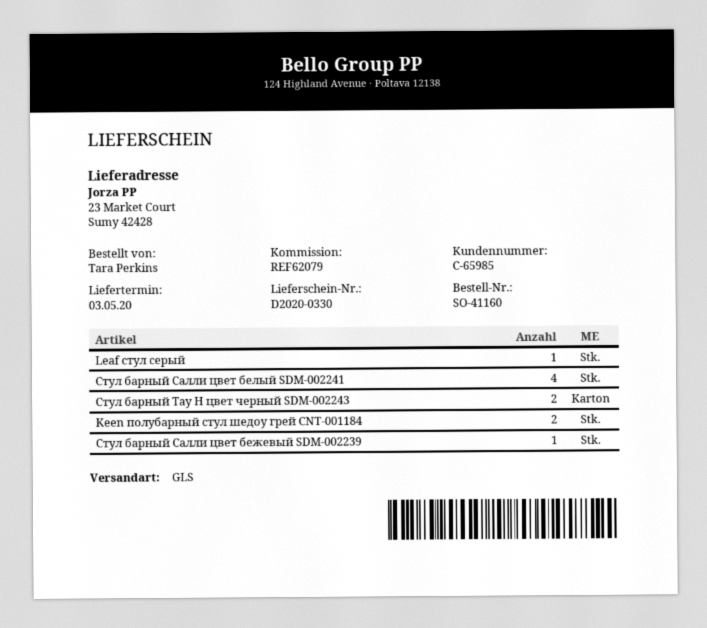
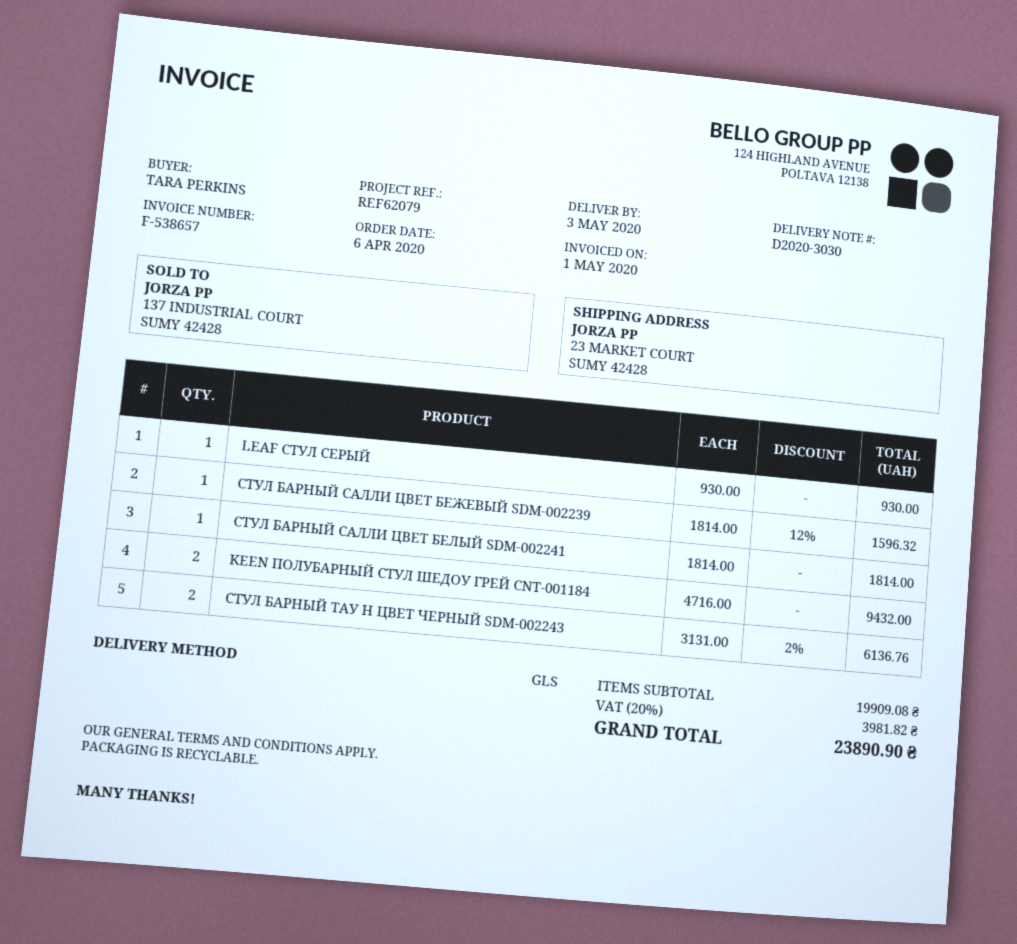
delivery note number: D2020-0330 -> D2020-3030
Стул барный Салли цвет белый SDM-002241: 4 -> 1

